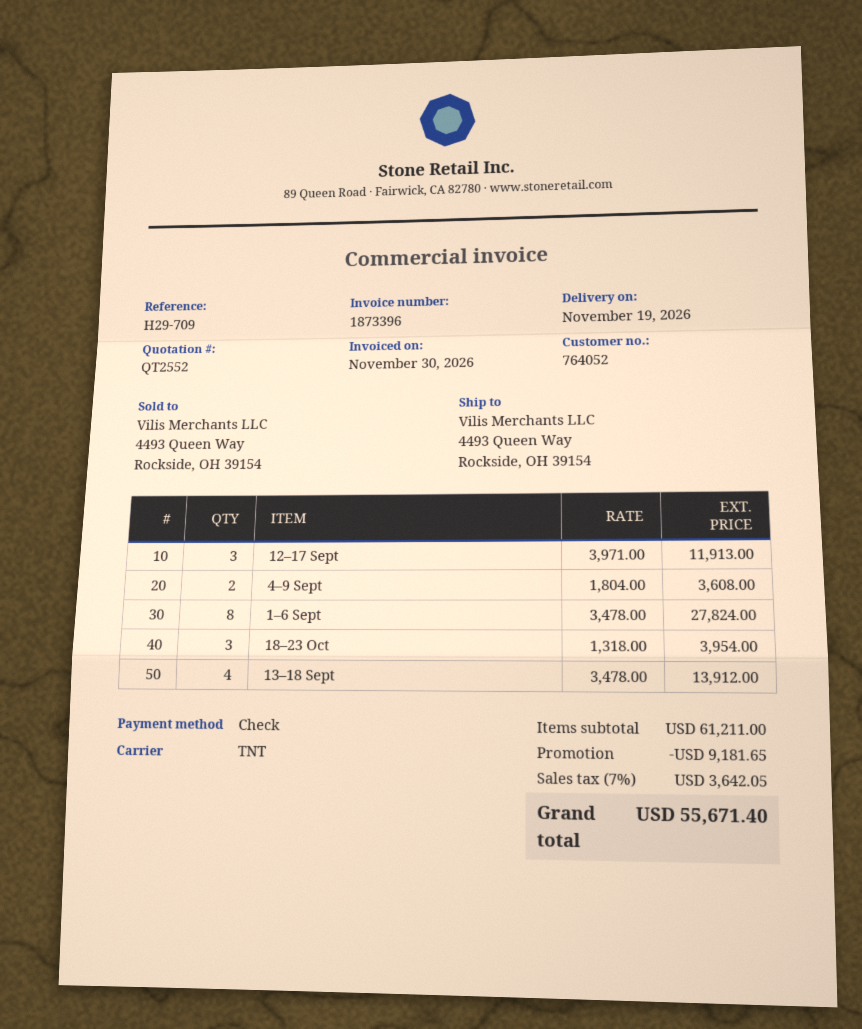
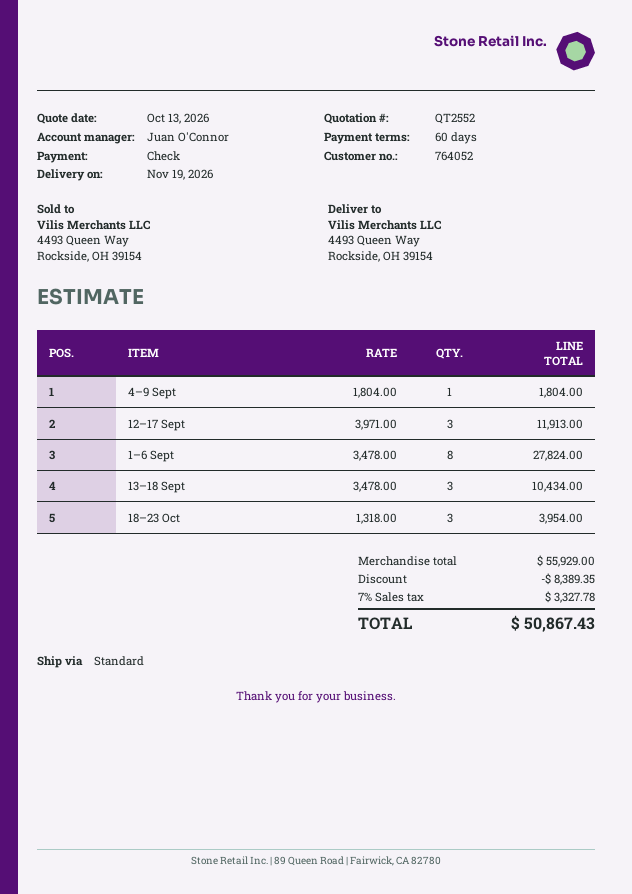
shipping method: TNT -> standard
4–9 Sept: 2 x 1804.00 = 3608.00 -> 1 x 1804.00 = 1804.00
13–18 Sept: 4 x 3478.00 = 13912.00 -> 3 x 3478.00 = 10434.00
subtotal: 61211.00 -> 55929.00
discount: 9181.65 -> 8389.35
tax: 7% = 3642.05 -> 7% = 3327.78
total: 55671.40 -> 50867.43

